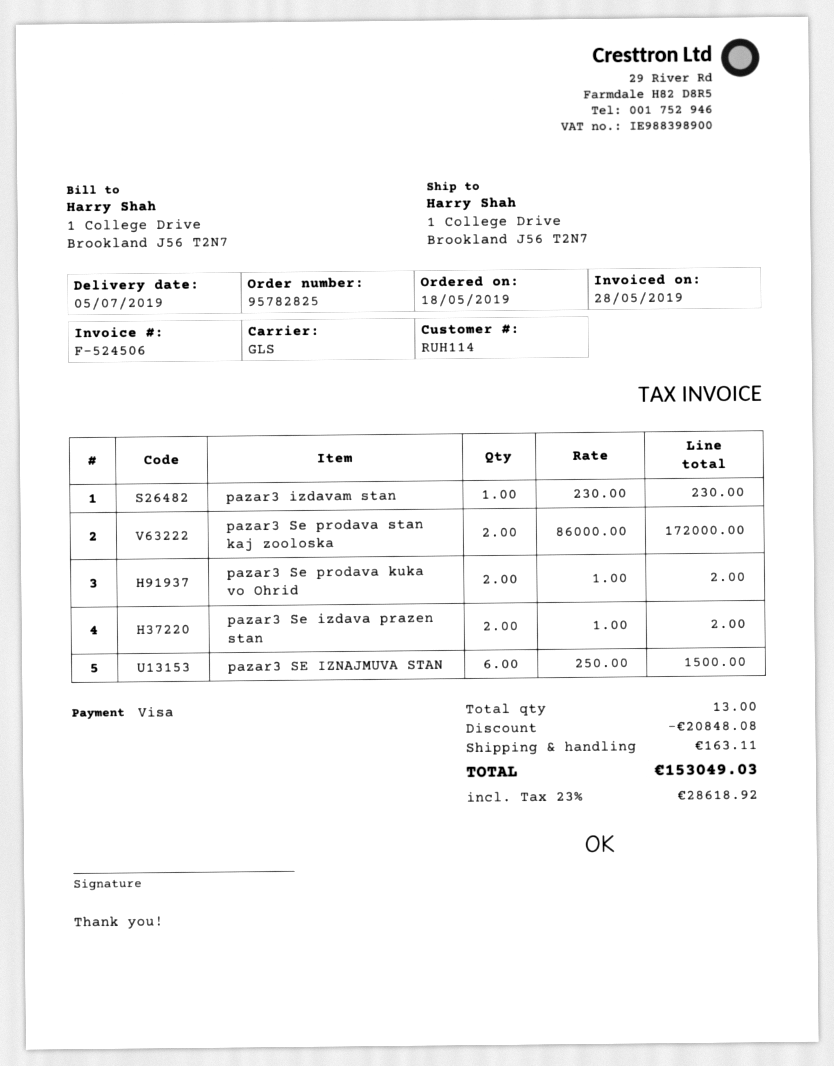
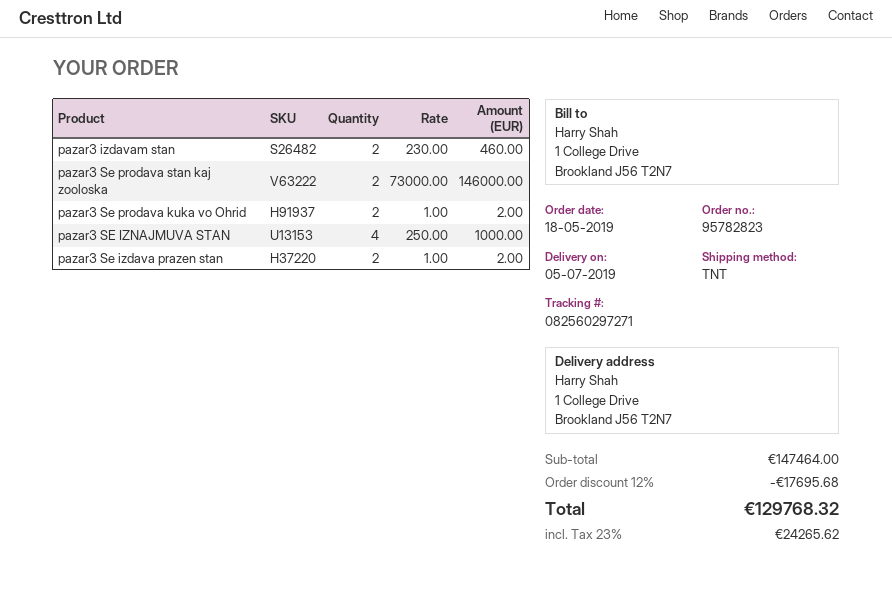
order number: 95782825 -> 95782823
shipping method: GLS -> TNT
pazar3 izdavam stan: 1 x 230.00 = 230.00 -> 2 x 230.00 = 460.00
pazar3 Se prodava stan kaj zooloska: 2 x 86000.00 = 172000.00 -> 2 x 73000.00 = 146000.00
pazar3 SE IZNAJMUVA STAN: 6 x 250.00 = 1500.00 -> 4 x 250.00 = 1000.00
discount: 20848.08 -> 17695.68
shipping: 163.11 -> none
tax: 23% = 28618.92 -> 23% = 24265.62
total: 153049.03 -> 129768.32

